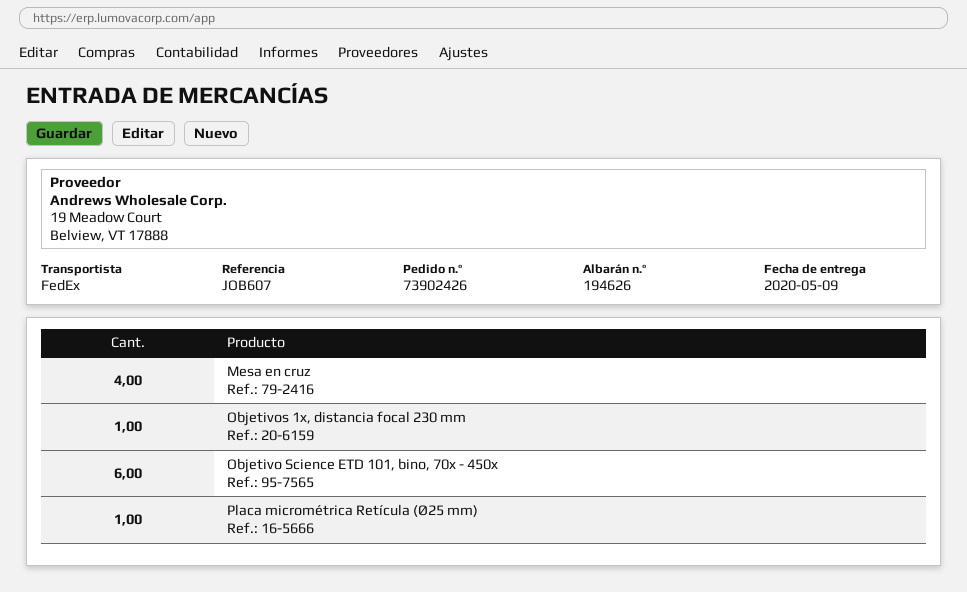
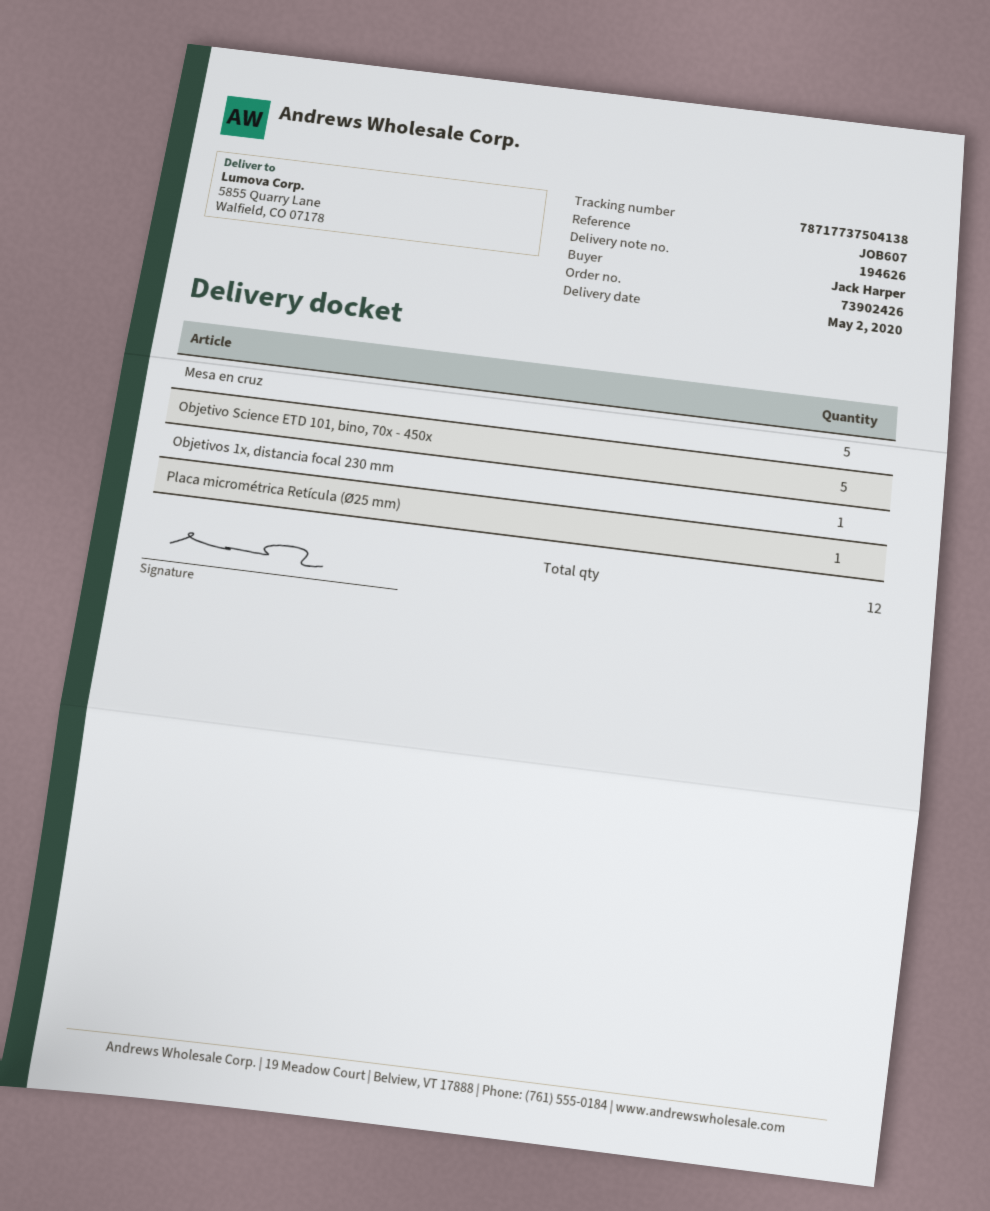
delivery date: 2020-05-09 -> 2020-05-02
Mesa en cruz: 4 -> 5
Objetivo Science ETD 101, bino, 70x - 450x: 6 -> 5

